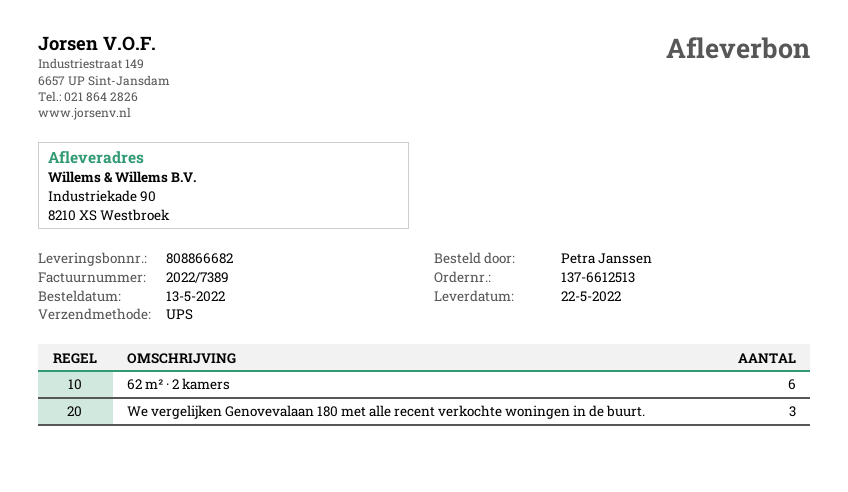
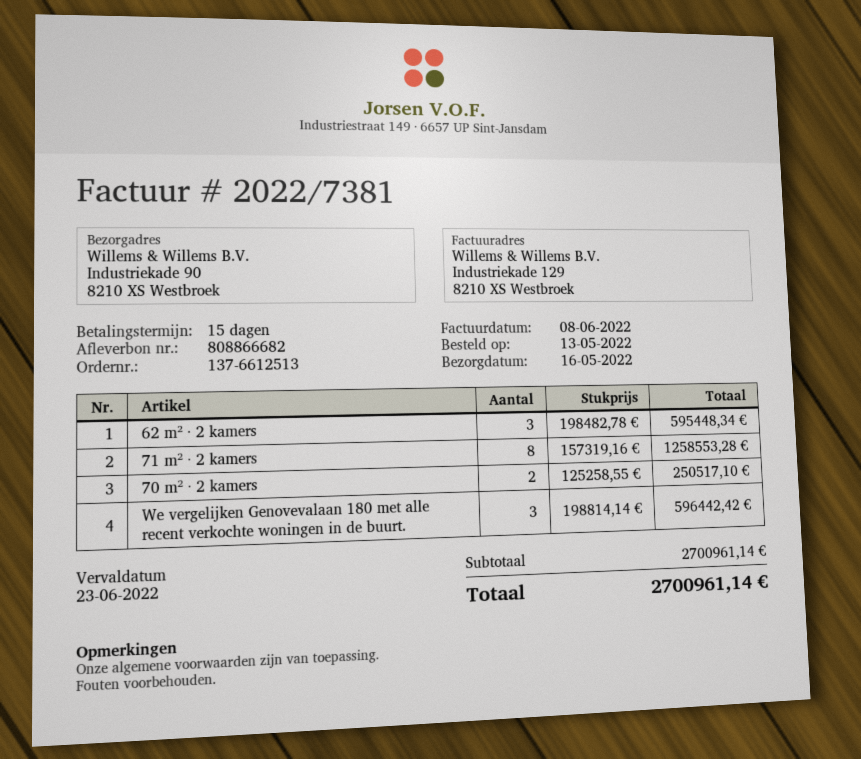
delivery date: 2022-05-22 -> 2022-05-16
invoice number: 2022/7389 -> 2022/7381
62 m² · 2 kamers: 6 -> 3
71 m² · 2 kamers: none -> 8
70 m² · 2 kamers: none -> 2

